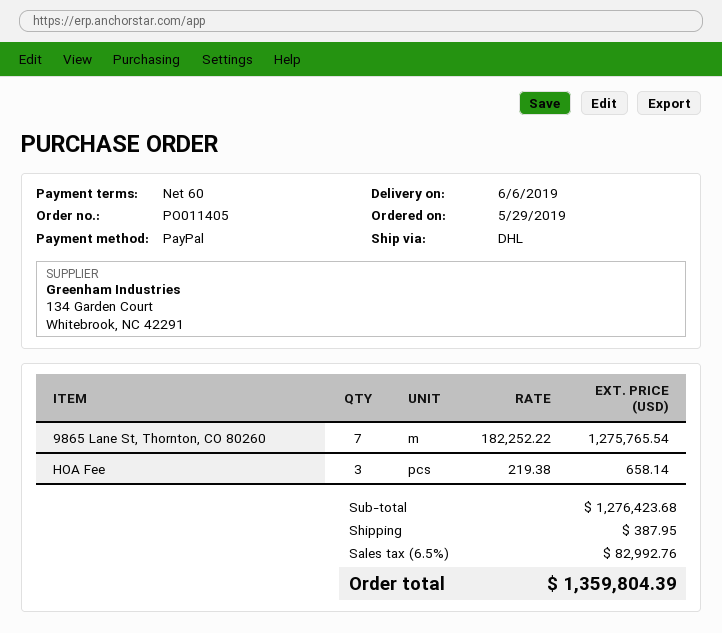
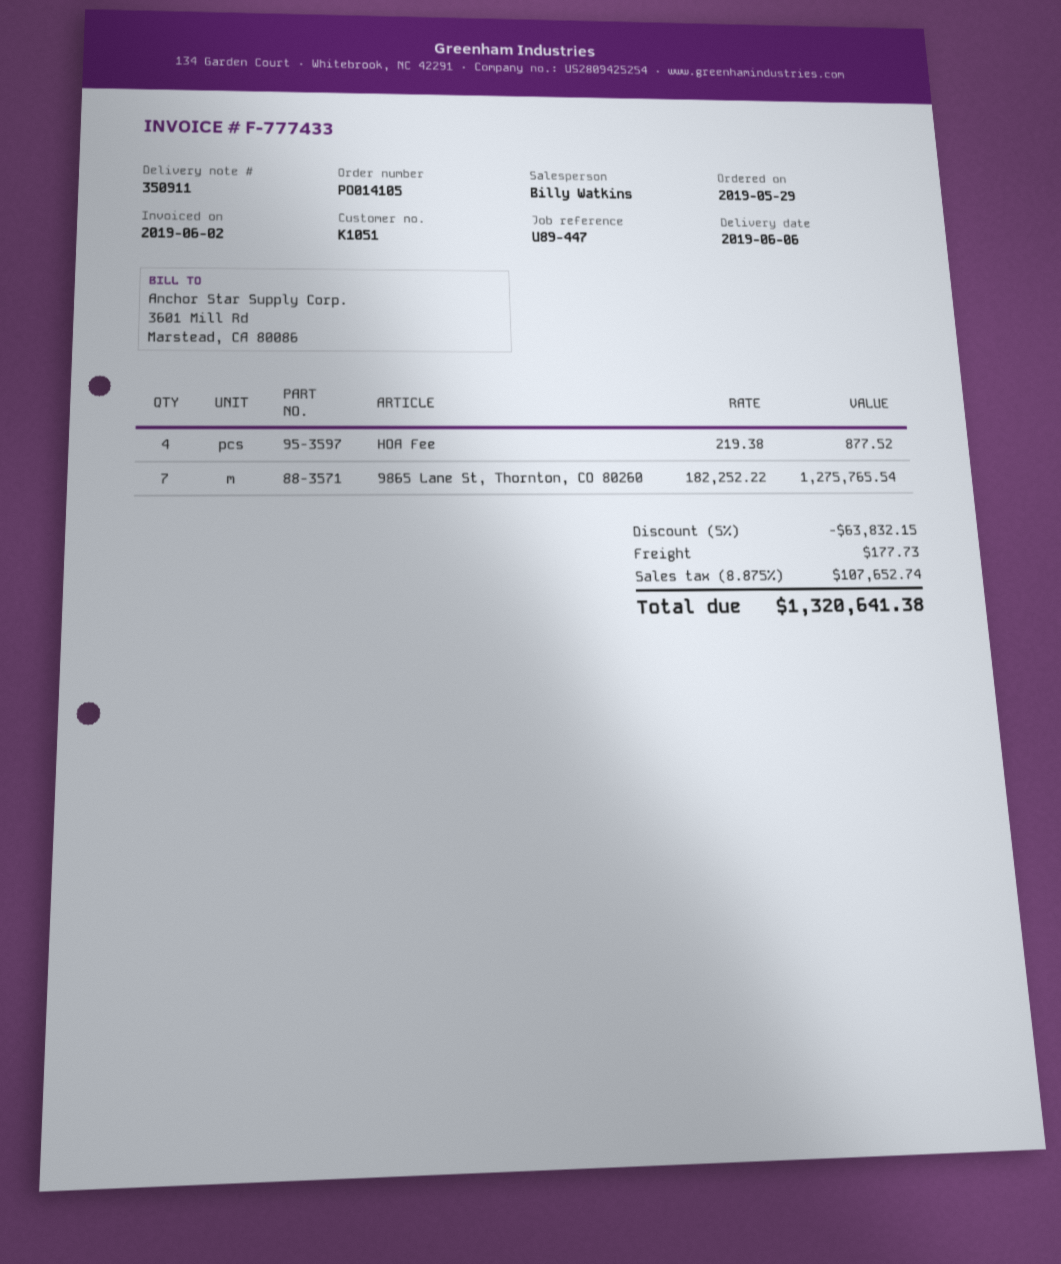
order number: PO011405 -> PO014105
HOA Fee: 3 x 219.38 = 658.14 -> 4 x 219.38 = 877.52
discount: none -> 5% = 63832.15
shipping: 387.95 -> 177.73
tax: 6.5% = 82992.76 -> 8.875% = 107652.74
total: 1359804.39 -> 1320641.38

